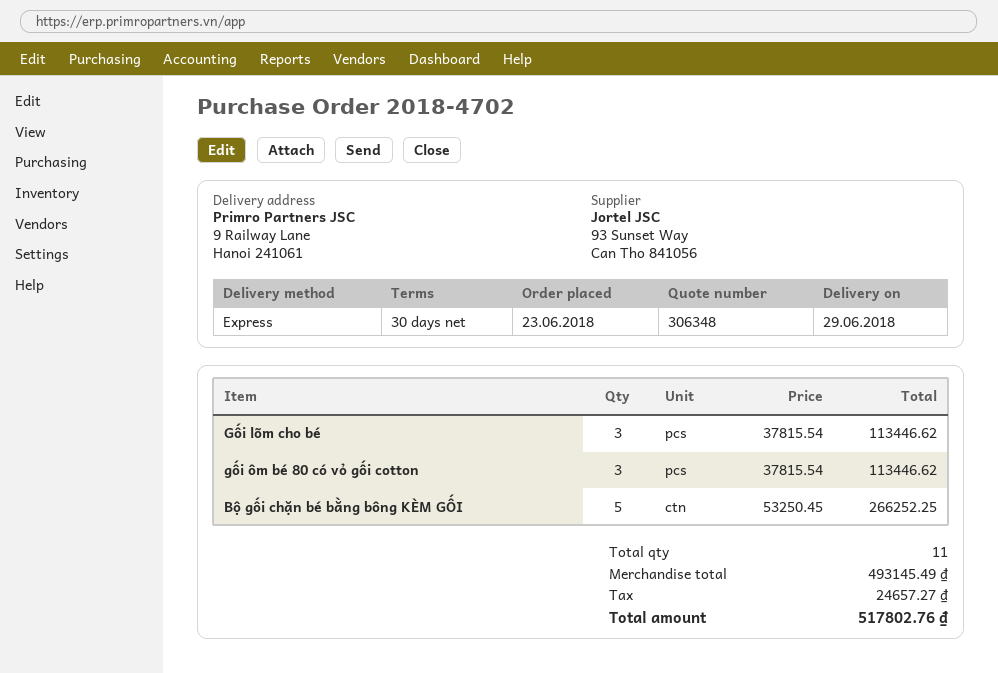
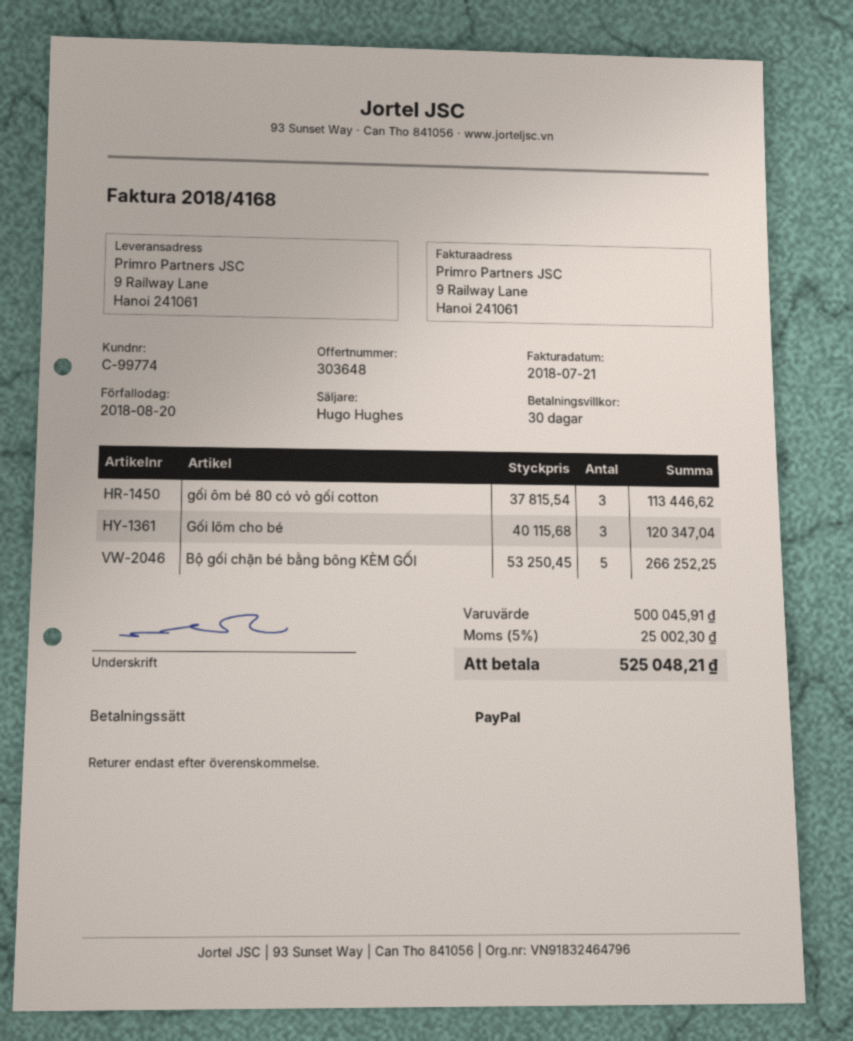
quote number: 306348 -> 303648
Gối lõm cho bé: 3 x 37815.54 = 113446.62 -> 3 x 40115.68 = 120347.04
subtotal: 493145.49 -> 500045.91
tax: 24657.27 -> 25002.30
total: 517802.76 -> 525048.21

